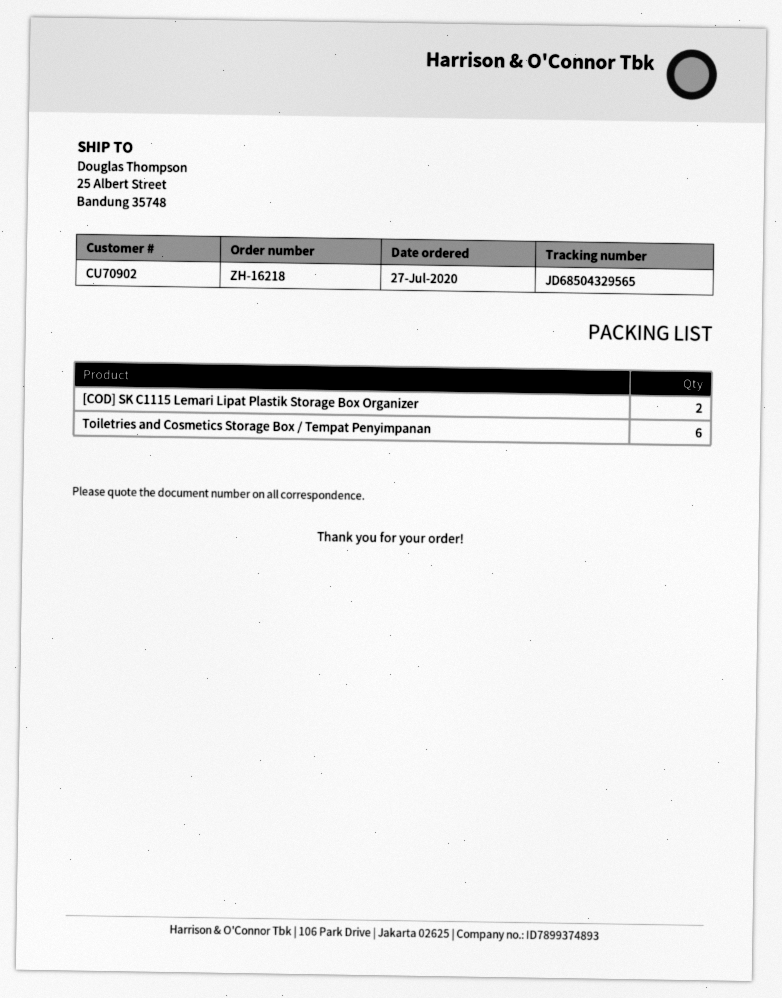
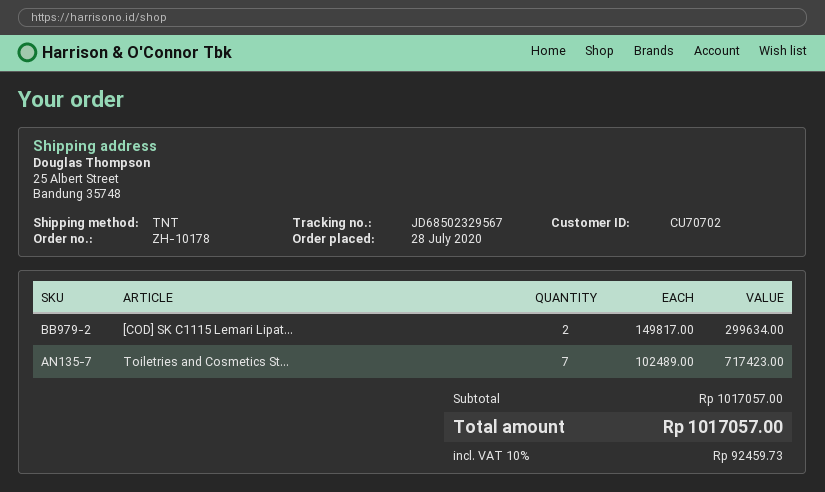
order number: ZH-16218 -> ZH-10178
order date: 2020-07-27 -> 2020-07-28
customer number: CU70902 -> CU70702
tracking number: JD68504329565 -> JD68502329567
Toiletries and Cosmetics Storage Box / Tempat Penyimpanan: 6 -> 7

